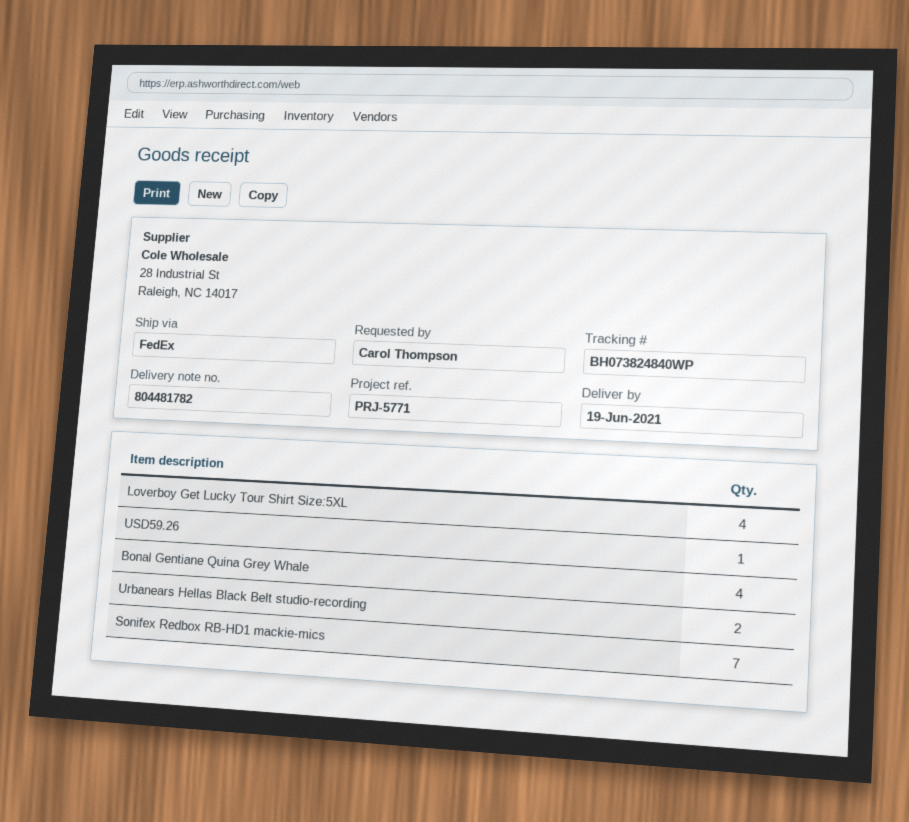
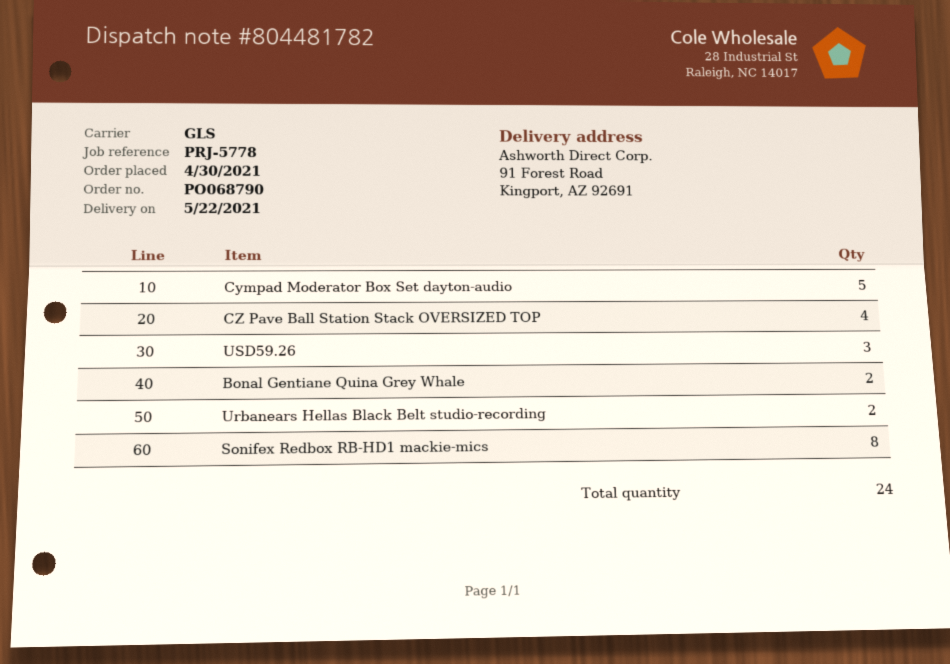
delivery date: 2021-06-19 -> 2021-05-22
reference: PRJ-5771 -> PRJ-5778
shipping method: FedEx -> GLS
Loverboy Get Lucky Tour Shirt Size:5XL: 4 -> none
USD59.26: 1 -> 3
Bonal Gentiane Quina Grey Whale: 4 -> 2
Sonifex Redbox RB-HD1 mackie-mics: 7 -> 8
Cympad Moderator Box Set dayton-audio: none -> 5
CZ Pave Ball Station Stack OVERSIZED TOP: none -> 4

